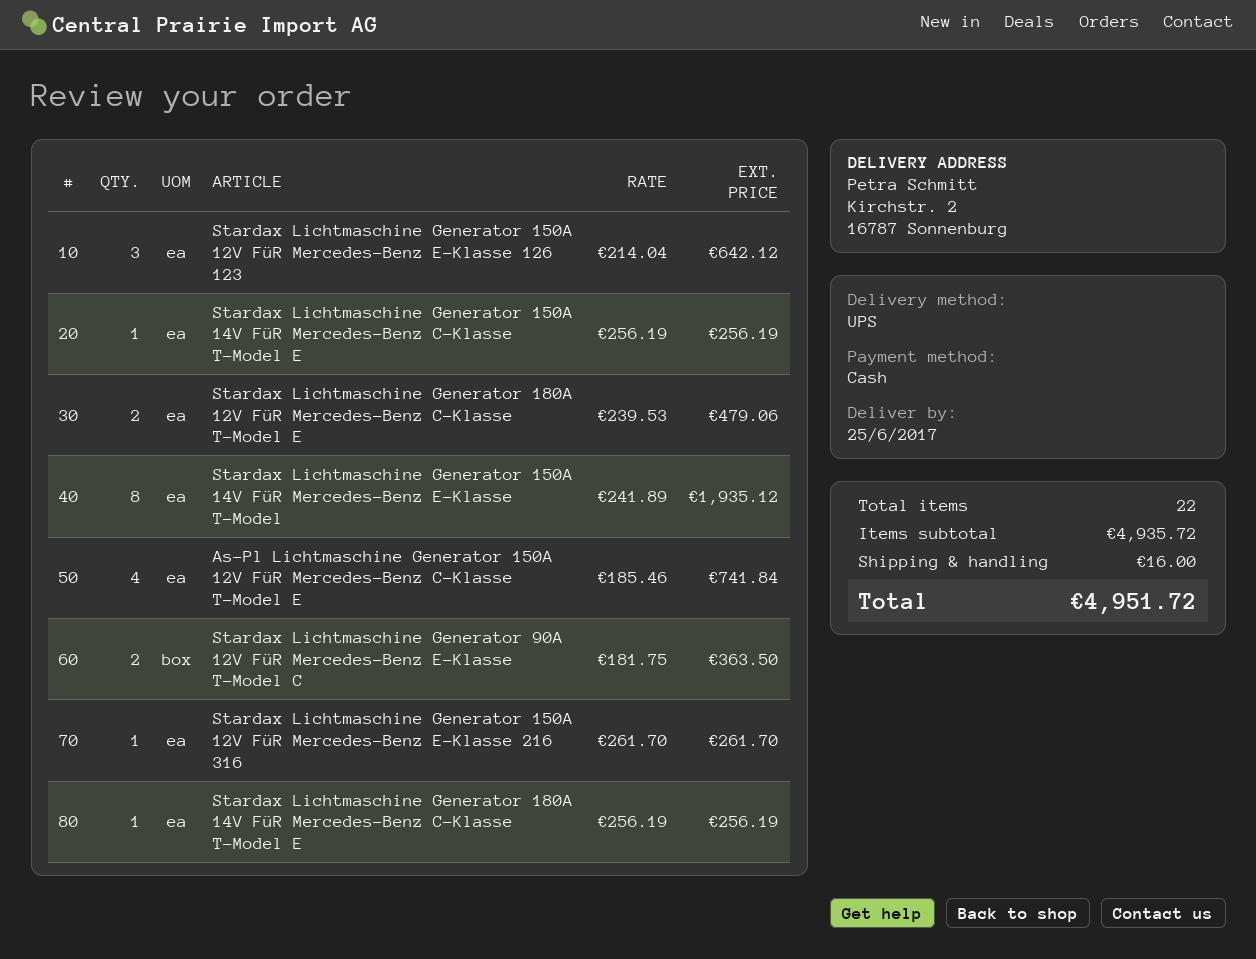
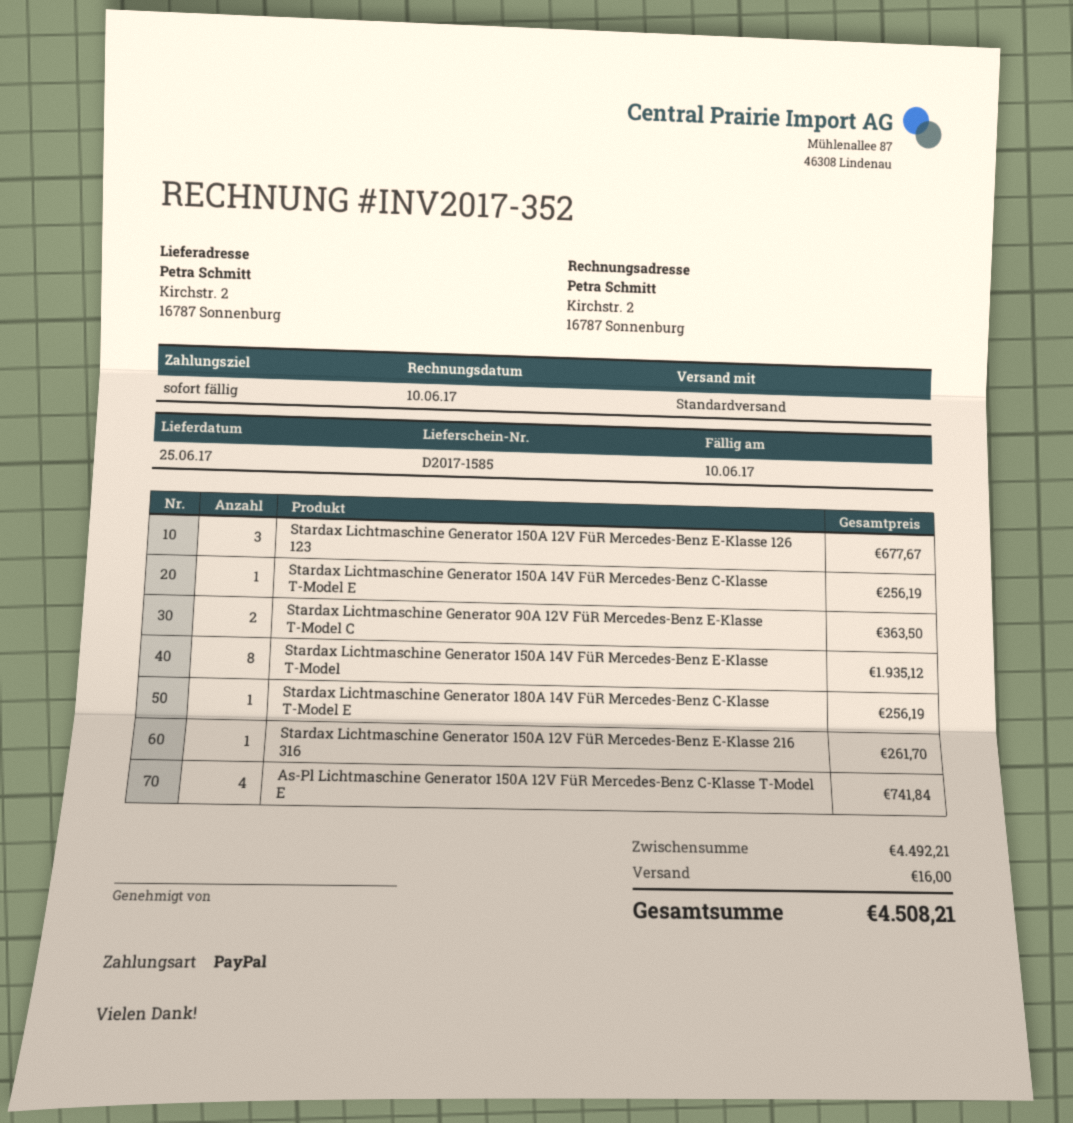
payment method: cash -> PayPal
shipping method: UPS -> standard
Stardax Lichtmaschine Generator 150A 12V FüR Mercedes-Benz E-Klasse 126 123: 3 for 642.12 -> 3 for 677.67
Stardax Lichtmaschine Generator 180A 12V FüR Mercedes-Benz C-Klasse T-Model E: 2 for 479.06 -> none
subtotal: 4935.72 -> 4492.21
total: 4951.72 -> 4508.21

